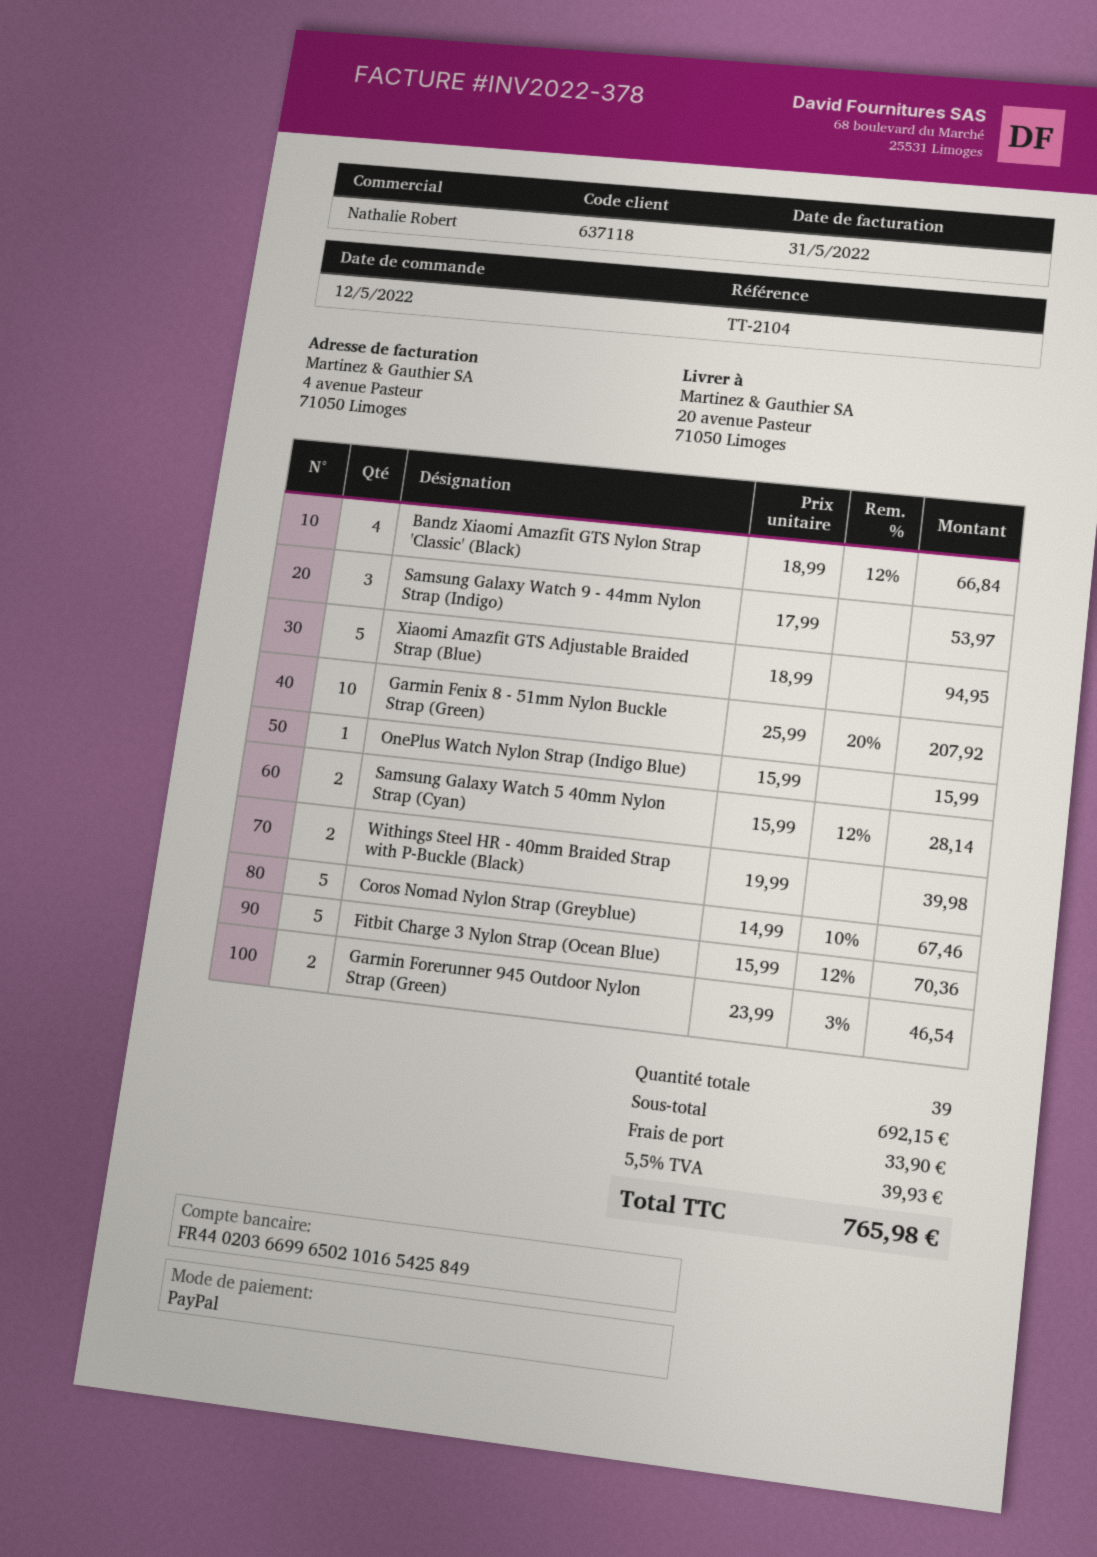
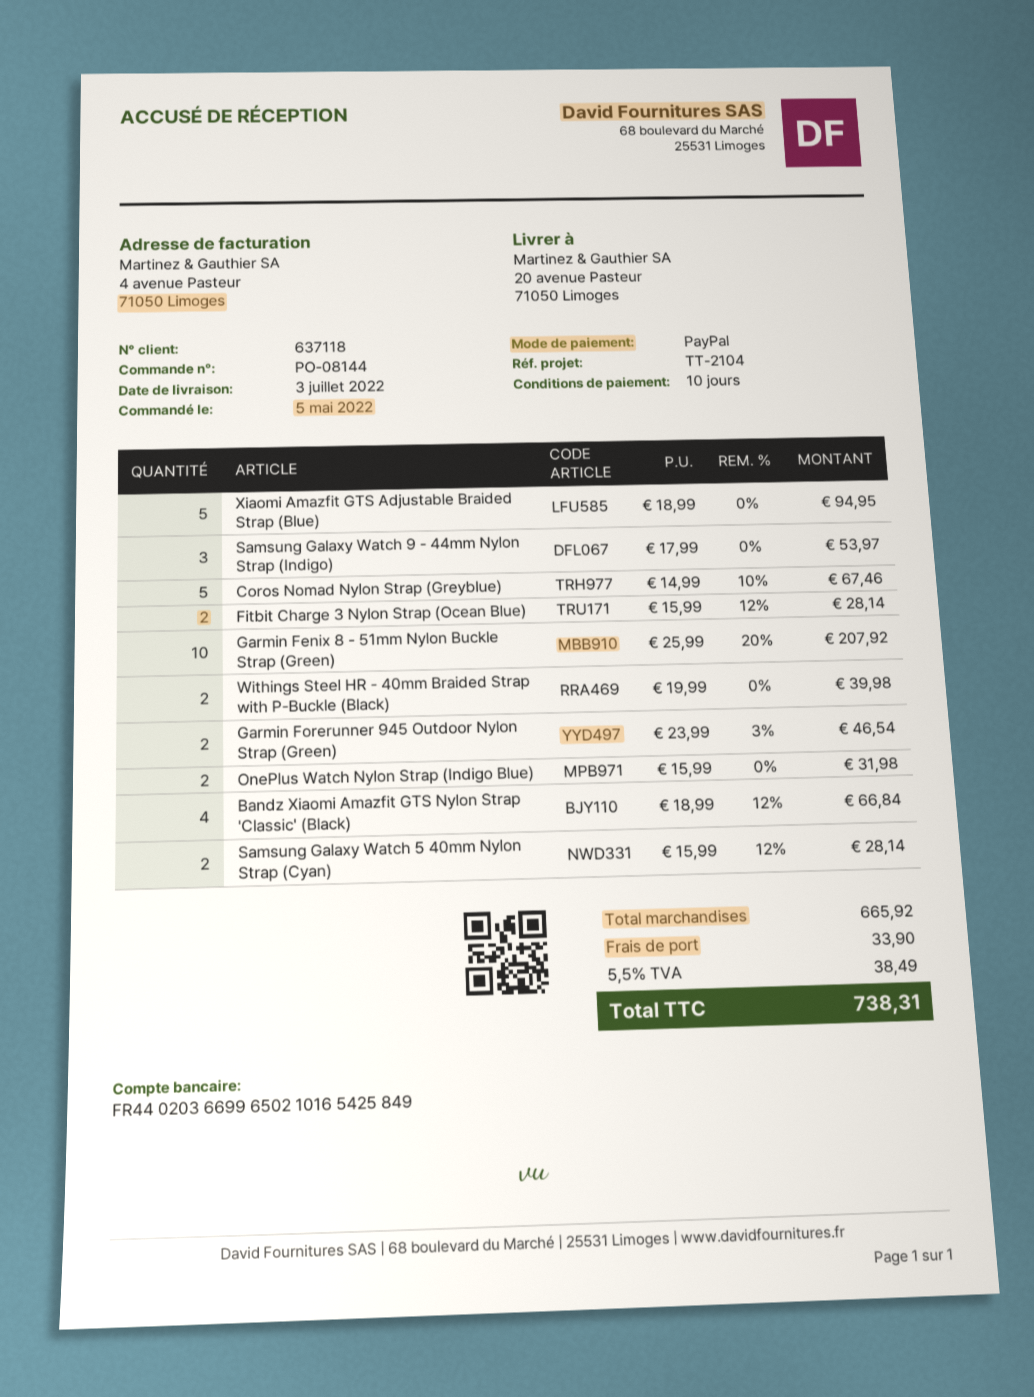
order date: 2022-05-12 -> 2022-05-05
OnePlus Watch Nylon Strap (Indigo Blue): 1 x 15.99 = 15.99 -> 2 x 15.99 = 31.98
Fitbit Charge 3 Nylon Strap (Ocean Blue): 5 x 15.99 - 12% = 70.36 -> 2 x 15.99 - 12% = 28.14
subtotal: 692.15 -> 665.92
tax: 5.5% = 39.93 -> 5.5% = 38.49
total: 765.98 -> 738.31

